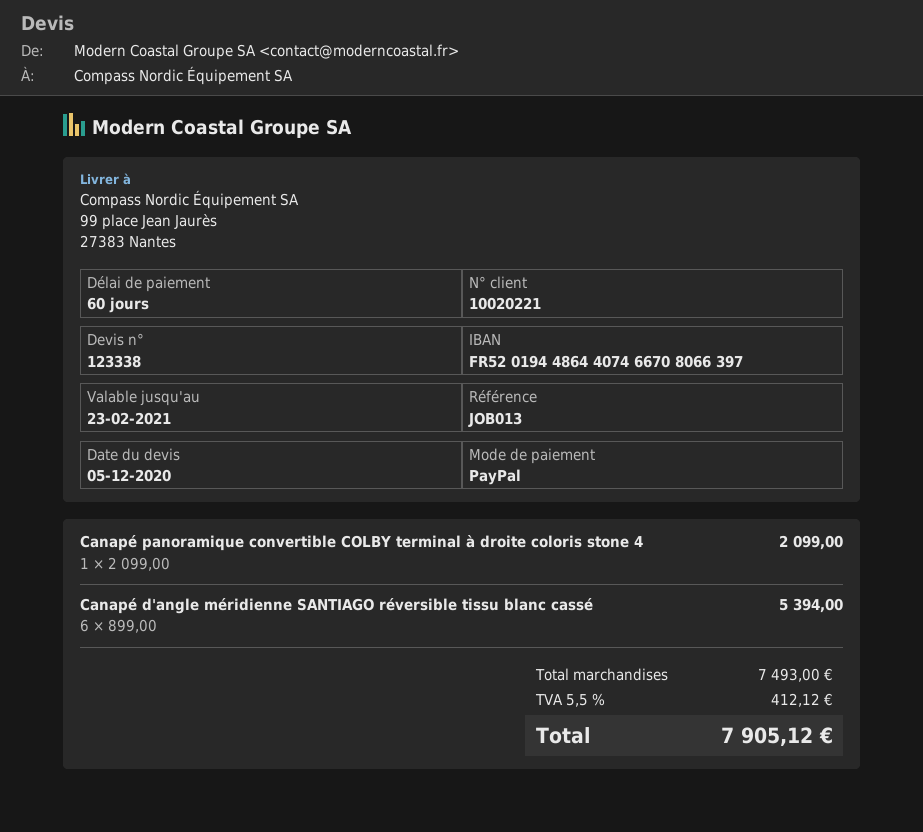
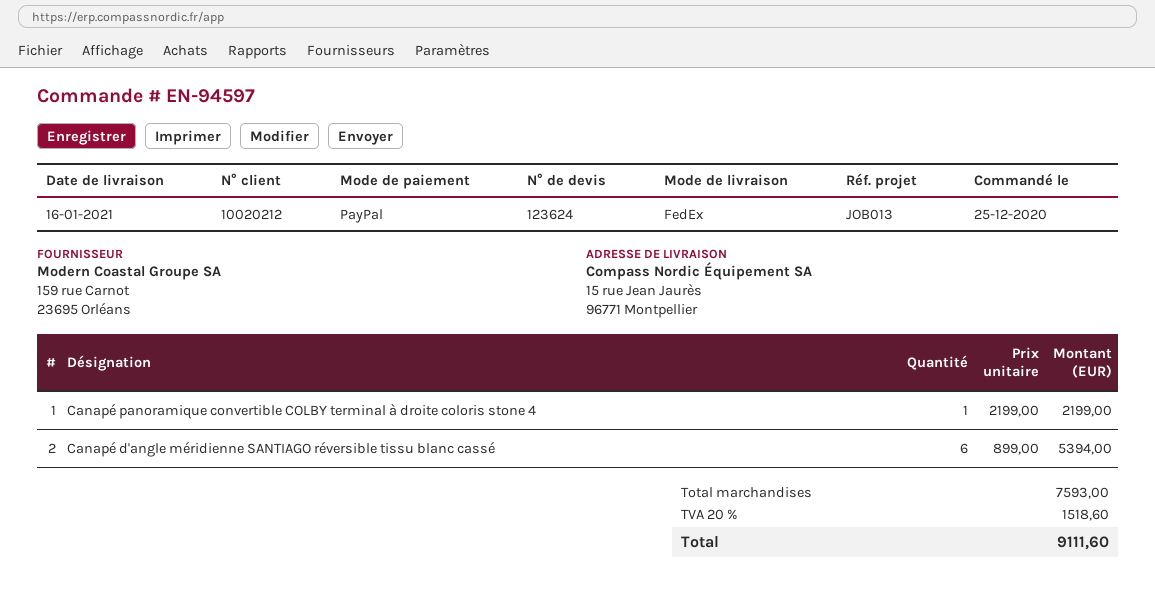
quote number: 123338 -> 123624
customer number: 10020221 -> 10020212
ship to: 99 place Jean Jaurès, 27383 Nantes -> 15 rue Jean Jaurès, 96771 Montpellier
Canapé panoramique convertible COLBY terminal à droite coloris stone 4: 1 x 2099.00 = 2099.00 -> 1 x 2199.00 = 2199.00
subtotal: 7493.00 -> 7593.00
tax: 5.5% = 412.12 -> 20% = 1518.60
total: 7905.12 -> 9111.60

